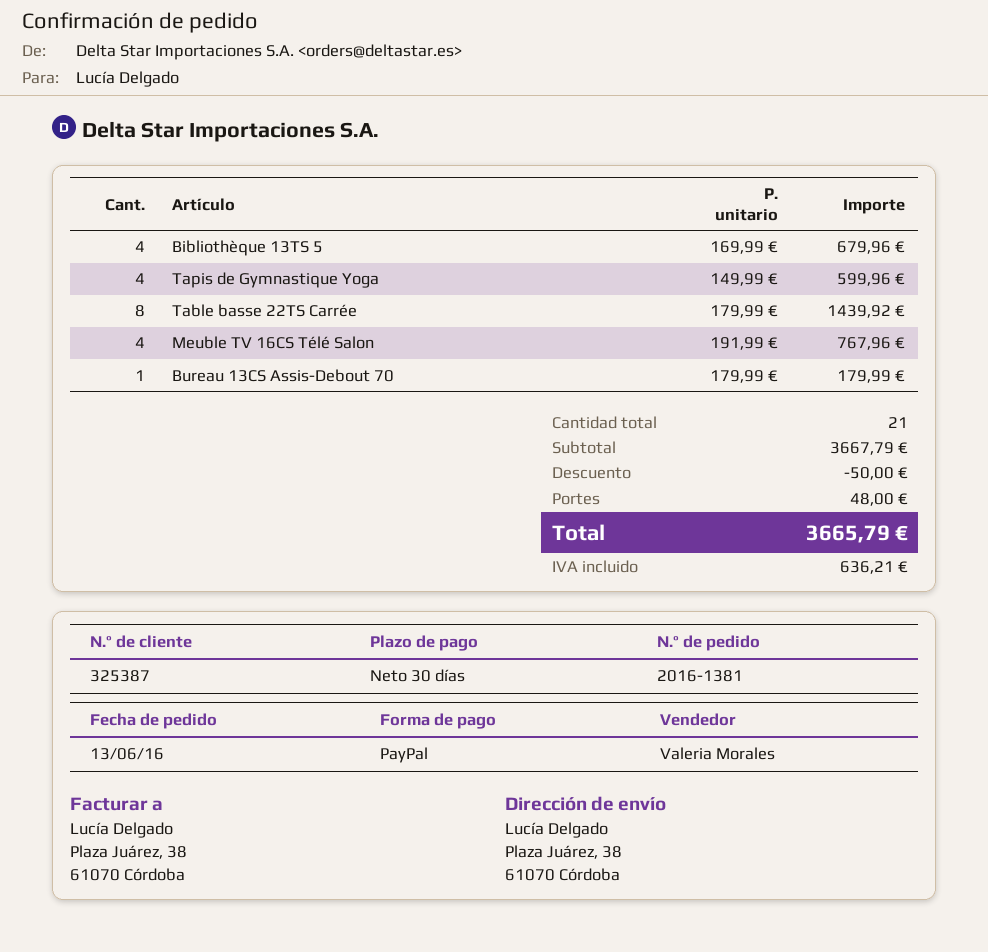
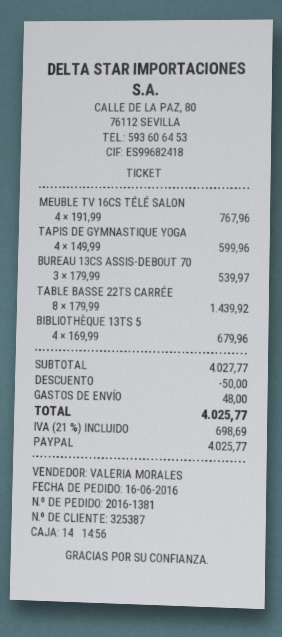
order date: 2016-06-13 -> 2016-06-16
Bureau 13CS Assis-Debout 70: 1 x 179.99 = 179.99 -> 3 x 179.99 = 539.97
subtotal: 3667.79 -> 4027.77
tax: 636.21 -> 698.69
total: 3665.79 -> 4025.77

